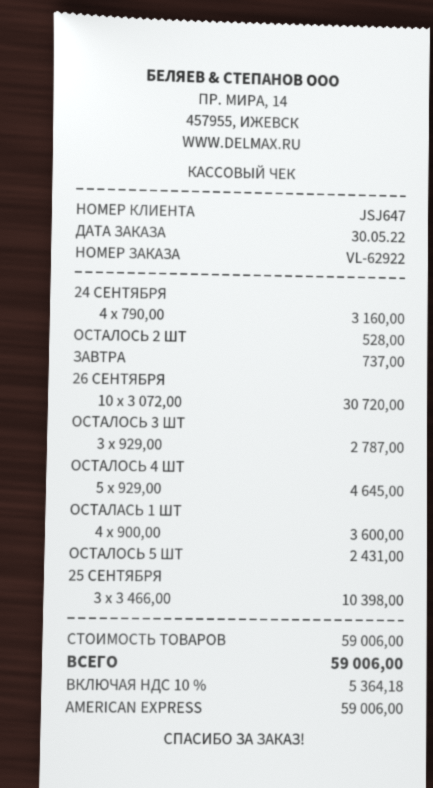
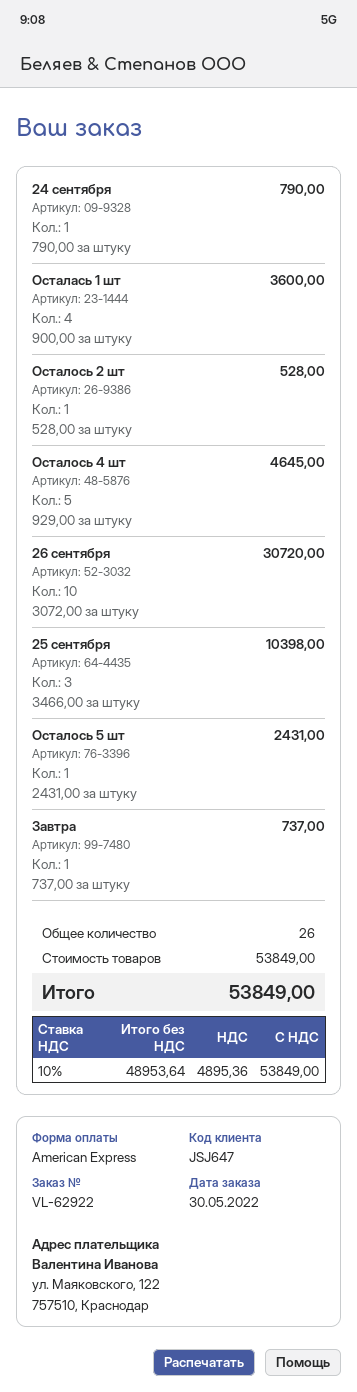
24 СЕНТЯБРЯ: 4 x 790.00 = 3160.00 -> 1 x 790.00 = 790.00
ОСТАЛОСЬ 3 ШТ: 3 x 929.00 = 2787.00 -> none
subtotal: 59006.00 -> 53849.00
tax: 10% = 5364.18 -> 10% = 4895.36
total: 59006.00 -> 53849.00

